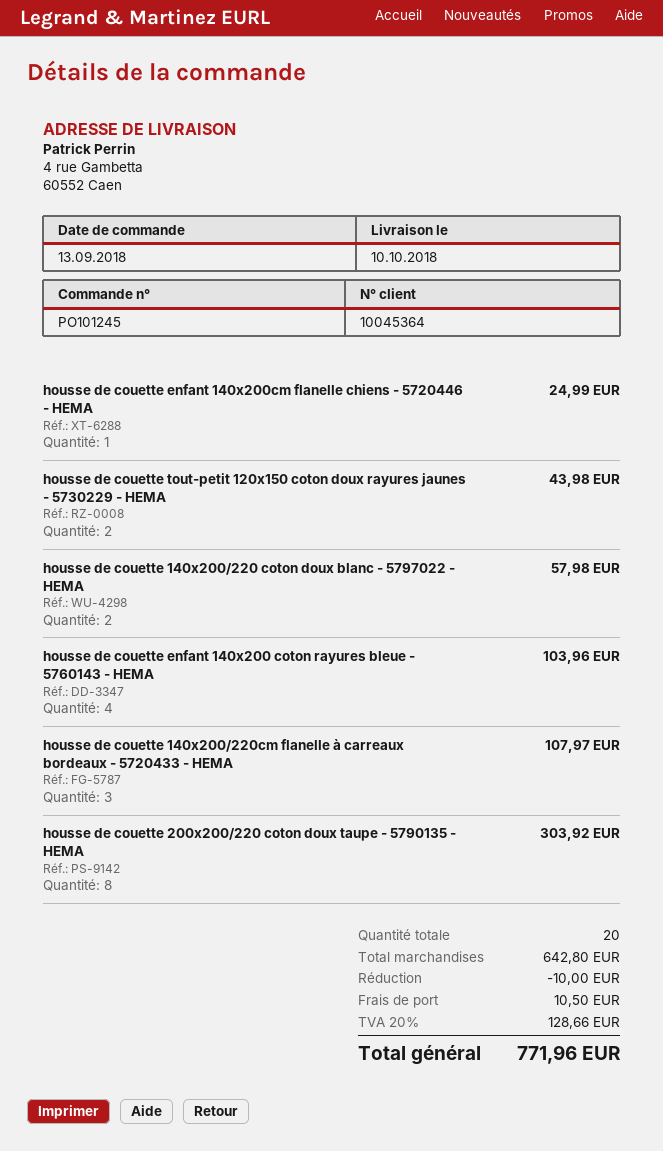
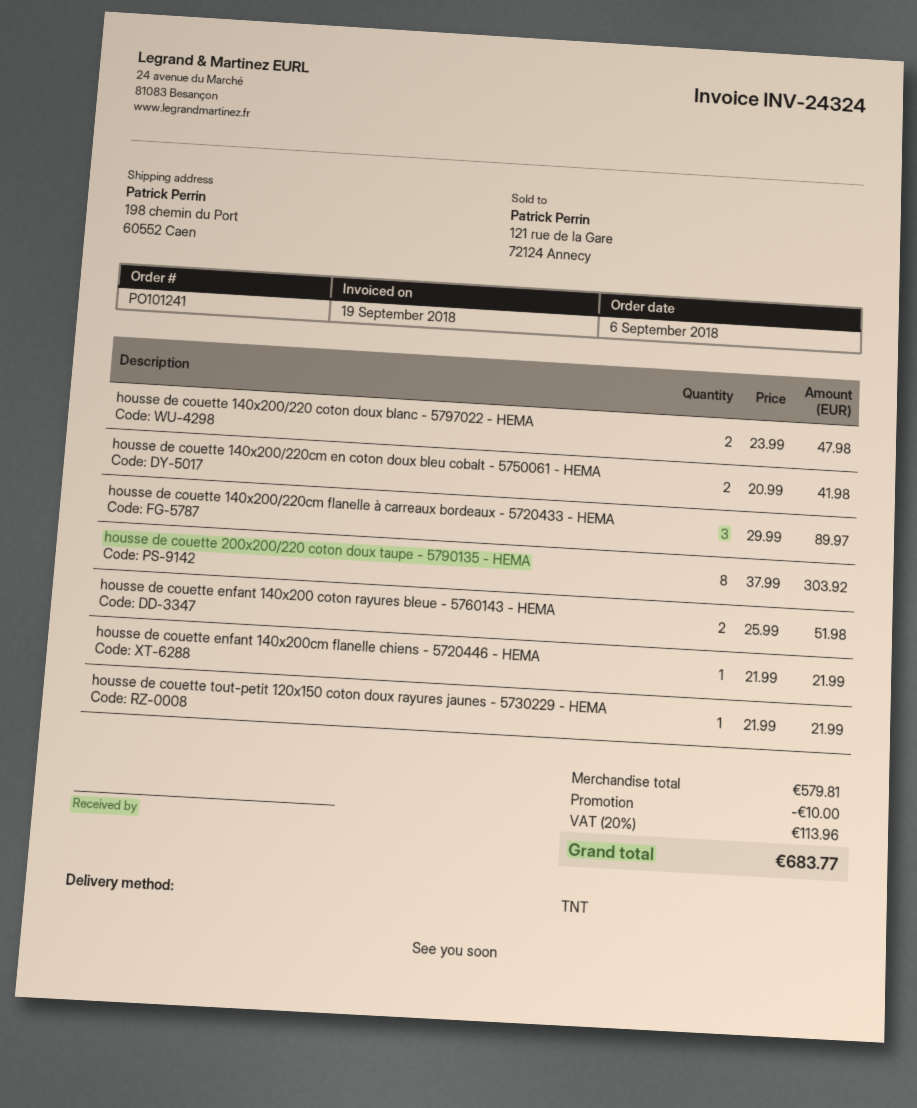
order number: PO101245 -> PO101241
order date: 2018-09-13 -> 2018-09-06
ship to: 4 rue Gambetta, 60552 Caen -> 198 chemin du Port, 60552 Caen
housse de couette enfant 140x200cm flanelle chiens - 5720446 - HEMA: 1 for 24.99 -> 1 for 21.99
housse de couette tout-petit 120x150 coton doux rayures jaunes - 5730229 - HEMA: 2 for 43.98 -> 1 for 21.99
housse de couette 140x200/220 coton doux blanc - 5797022 - HEMA: 2 for 57.98 -> 2 for 47.98
housse de couette enfant 140x200 coton rayures bleue - 5760143 - HEMA: 4 for 103.96 -> 2 for 51.98
housse de couette 140x200/220cm flanelle à carreaux bordeaux - 5720433 - HEMA: 3 for 107.97 -> 3 for 89.97
housse de couette 140x200/220cm en coton doux bleu cobalt - 5750061 - HEMA: none -> 2 for 41.98
subtotal: 642.80 -> 579.81
shipping: 10.50 -> none
tax: 20% = 128.66 -> 20% = 113.96
total: 771.96 -> 683.77

